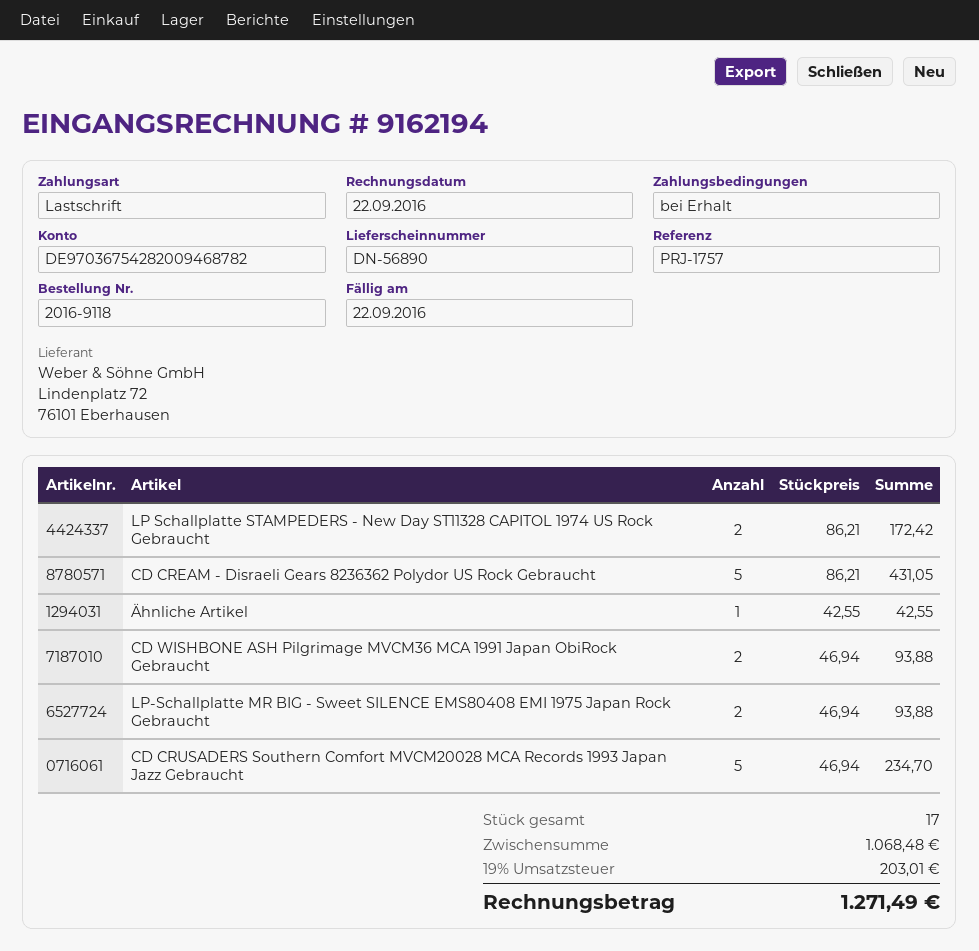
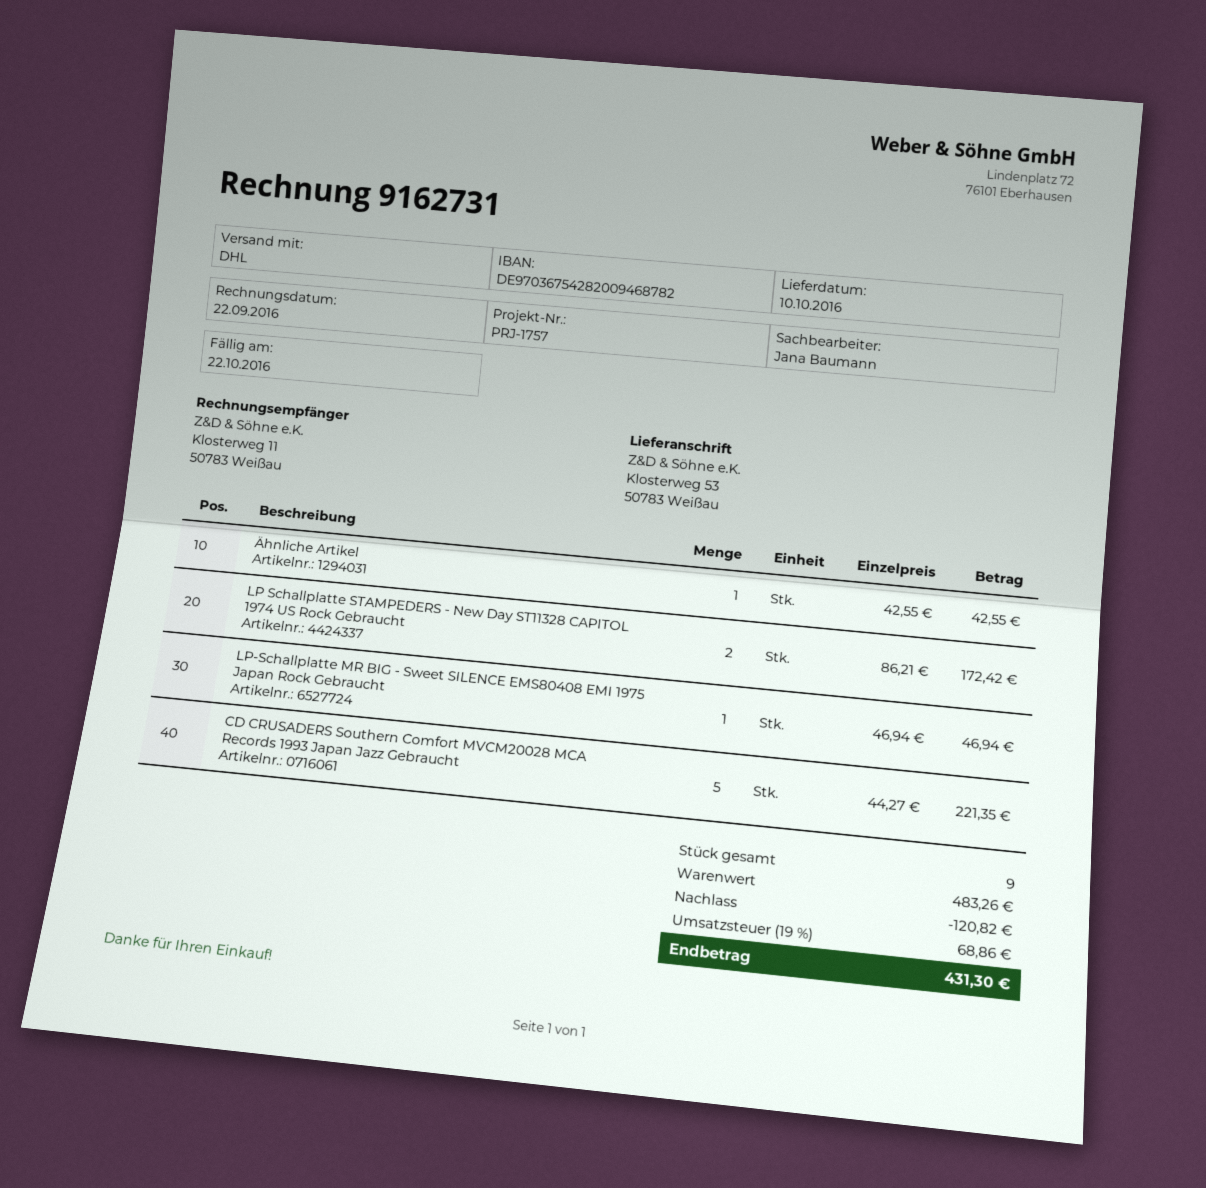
invoice number: 9162194 -> 9162731
due date: 2016-09-22 -> 2016-10-22
CD CREAM - Disraeli Gears 8236362 Polydor US Rock Gebraucht: 5 x 86.21 = 431.05 -> none
CD WISHBONE ASH Pilgrimage MVCM36 MCA 1991 Japan ObiRock Gebraucht: 2 x 46.94 = 93.88 -> none
LP-Schallplatte MR BIG - Sweet SILENCE EMS80408 EMI 1975 Japan Rock Gebraucht: 2 x 46.94 = 93.88 -> 1 x 46.94 = 46.94
CD CRUSADERS Southern Comfort MVCM20028 MCA Records 1993 Japan Jazz Gebraucht: 5 x 46.94 = 234.70 -> 5 x 44.27 = 221.35
total quantity: 17 -> 9
subtotal: 1068.48 -> 483.26
discount: none -> 120.82
tax: 19% = 203.01 -> 19% = 68.86
total: 1271.49 -> 431.30

